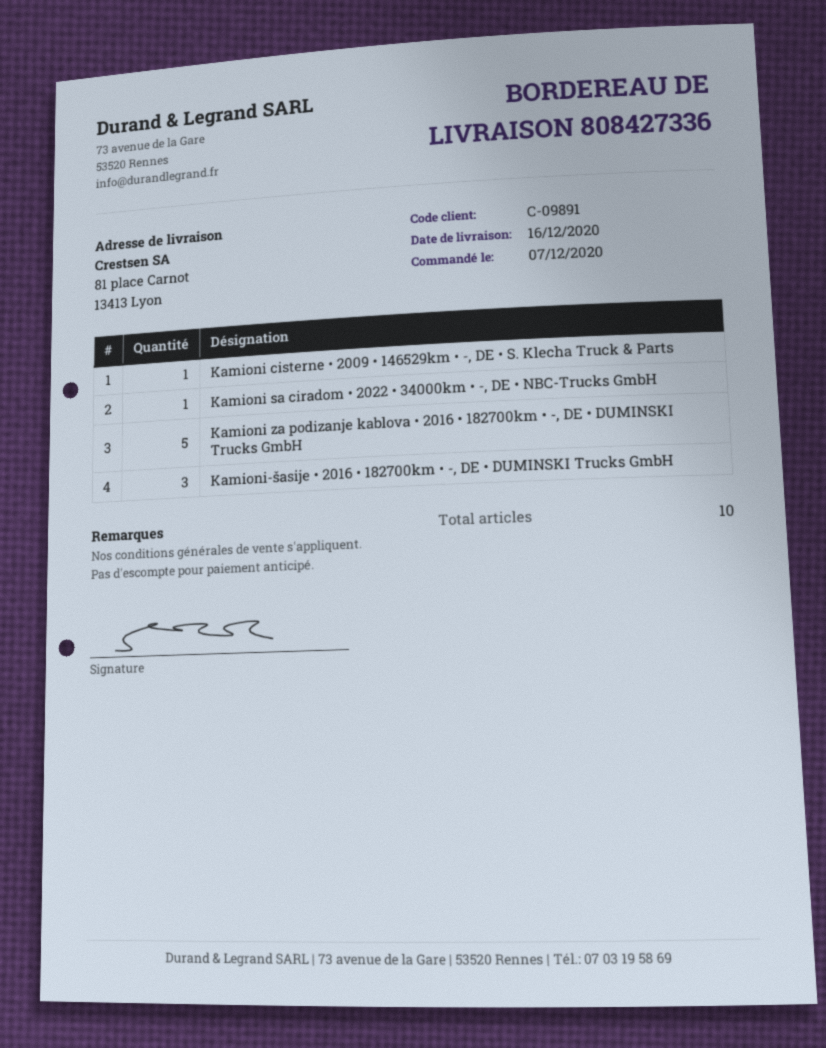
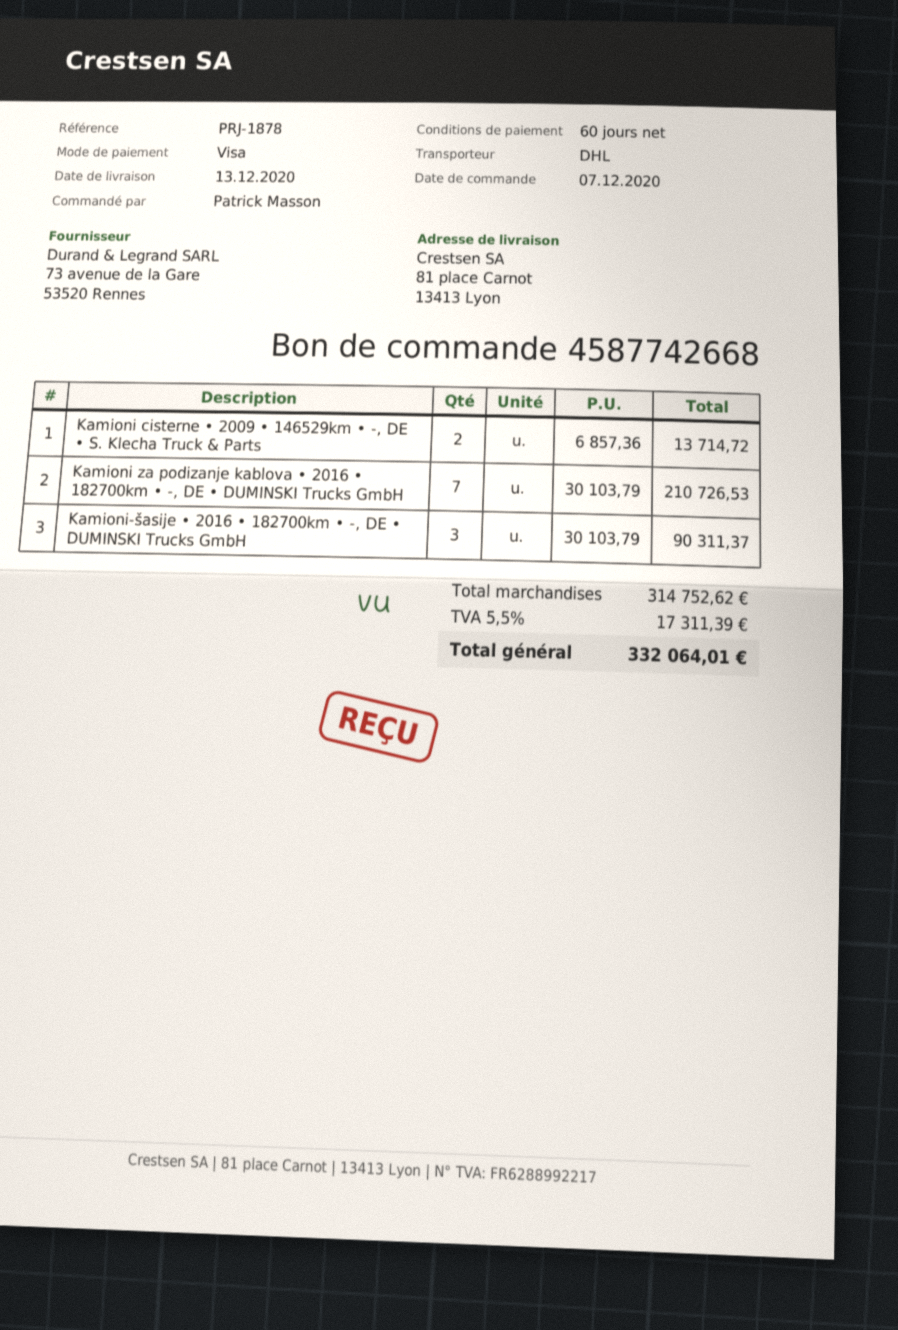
delivery date: 2020-12-16 -> 2020-12-13
Kamioni cisterne • 2009 • 146529km • -, DE • S. Klecha Truck & Parts: 1 -> 2
Kamioni sa ciradom • 2022 • 34000km • -, DE • NBC-Trucks GmbH: 1 -> none
Kamioni za podizanje kablova • 2016 • 182700km • -, DE • DUMINSKI Trucks GmbH: 5 -> 7

